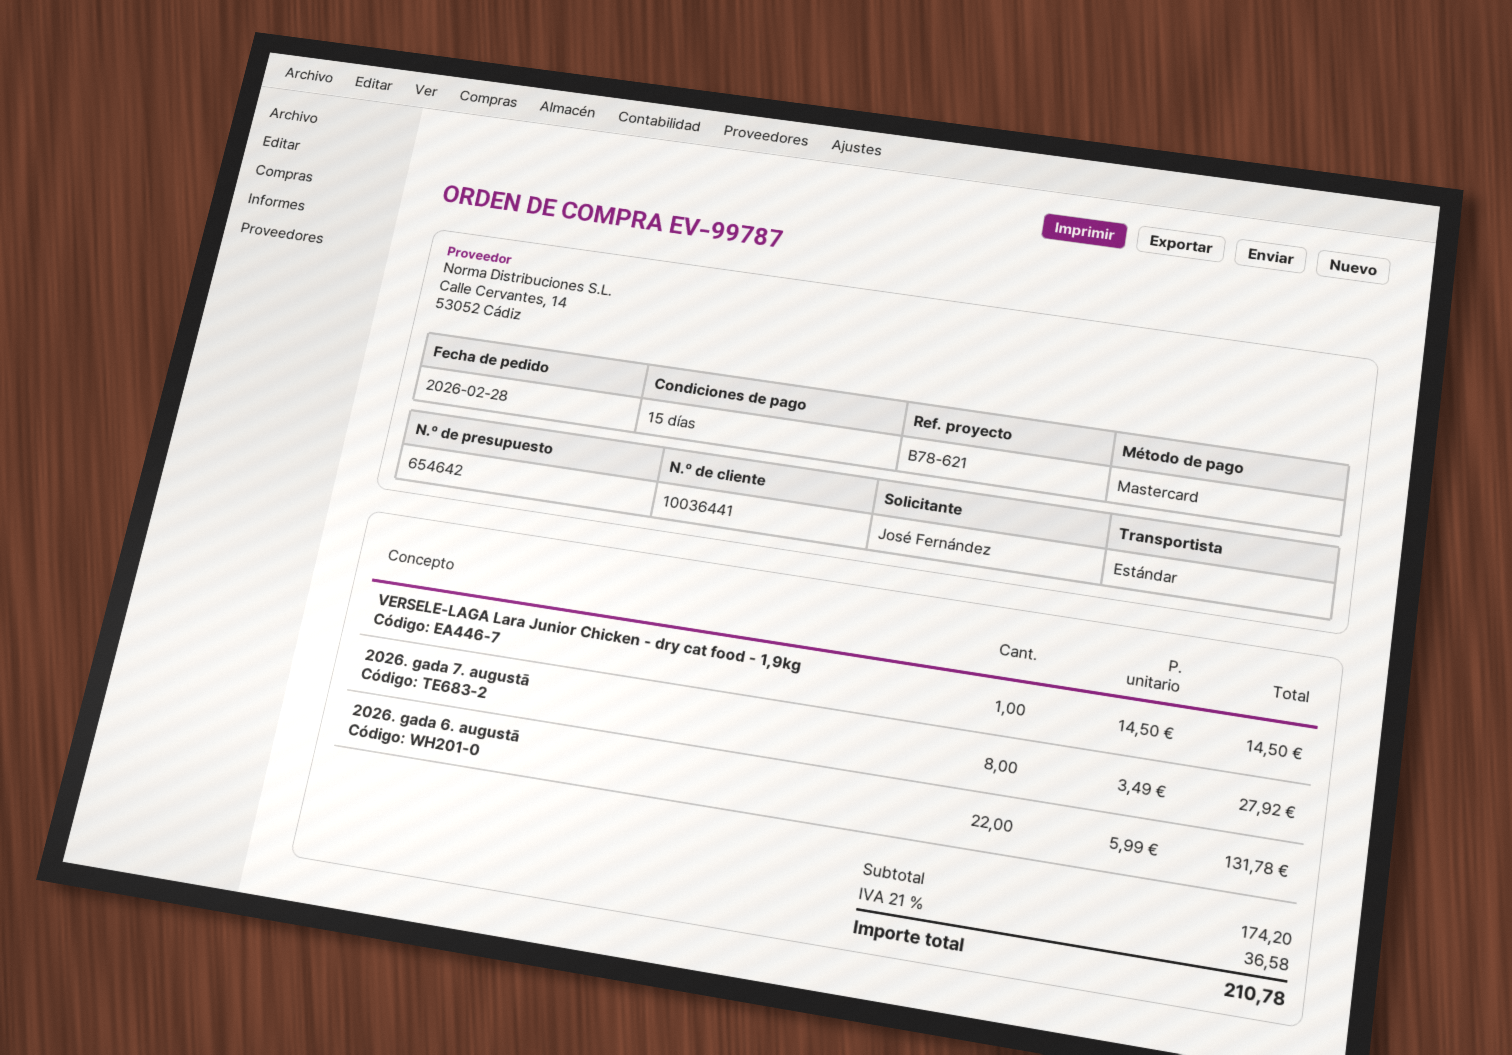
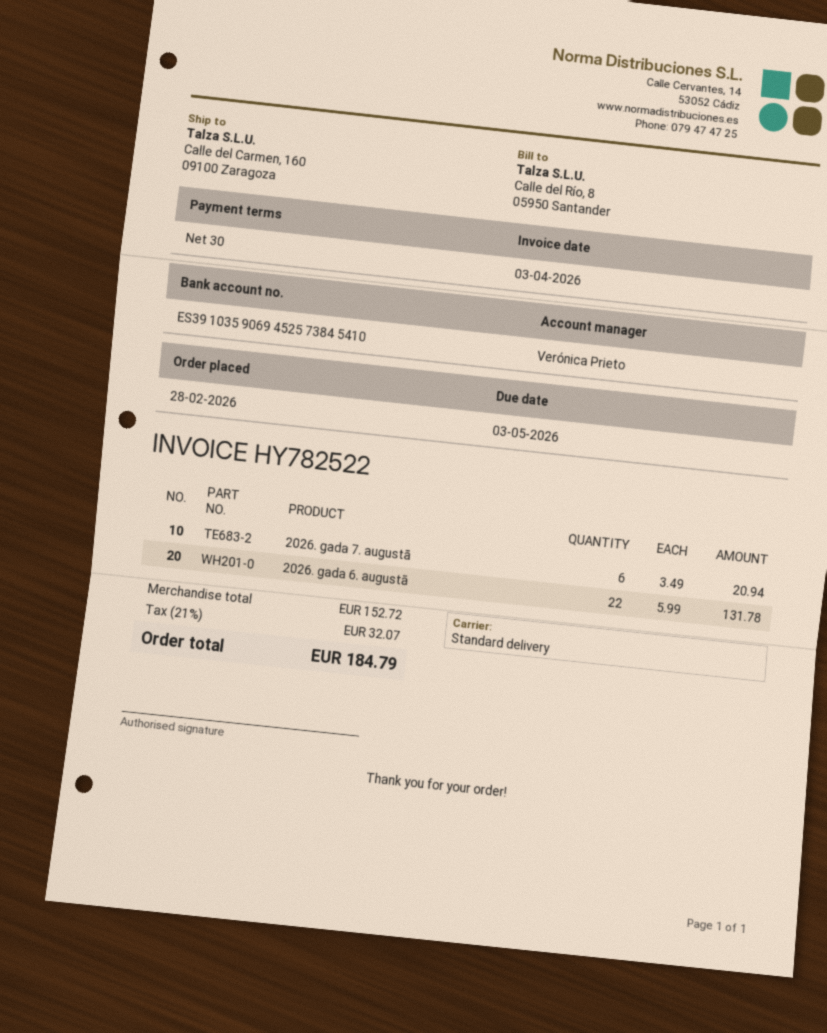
payment terms: 15 days -> 30 days
VERSELE-LAGA Lara Junior Chicken - dry cat food - 1,9kg: 1 x 14.50 = 14.50 -> none
2026. gada 7. augustā: 8 x 3.49 = 27.92 -> 6 x 3.49 = 20.94
subtotal: 174.20 -> 152.72
tax: 21% = 36.58 -> 21% = 32.07
total: 210.78 -> 184.79

